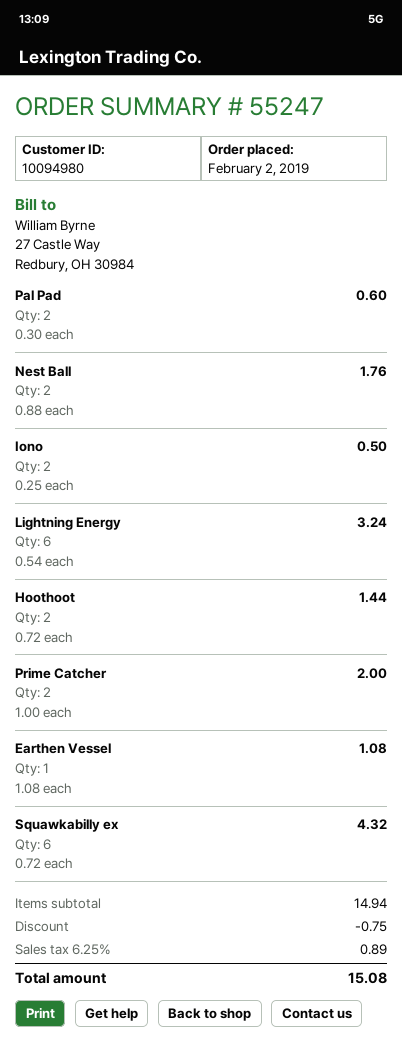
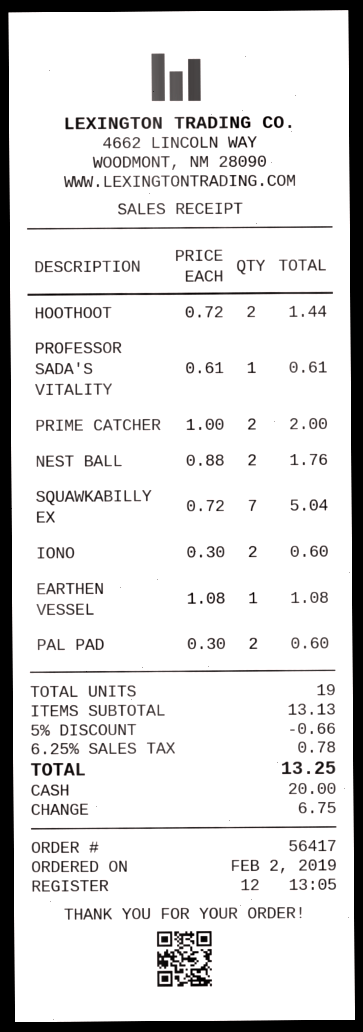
order number: 55247 -> 56417
Iono: 2 x 0.25 = 0.50 -> 2 x 0.30 = 0.60
Lightning Energy: 6 x 0.54 = 3.24 -> none
Squawkabilly ex: 6 x 0.72 = 4.32 -> 7 x 0.72 = 5.04
PROFESSOR SADA'S VITALITY: none -> 1 x 0.61 = 0.61
subtotal: 14.94 -> 13.13
discount: 0.75 -> 0.66
tax: 6.25% = 0.89 -> 6.25% = 0.78
total: 15.08 -> 13.25

